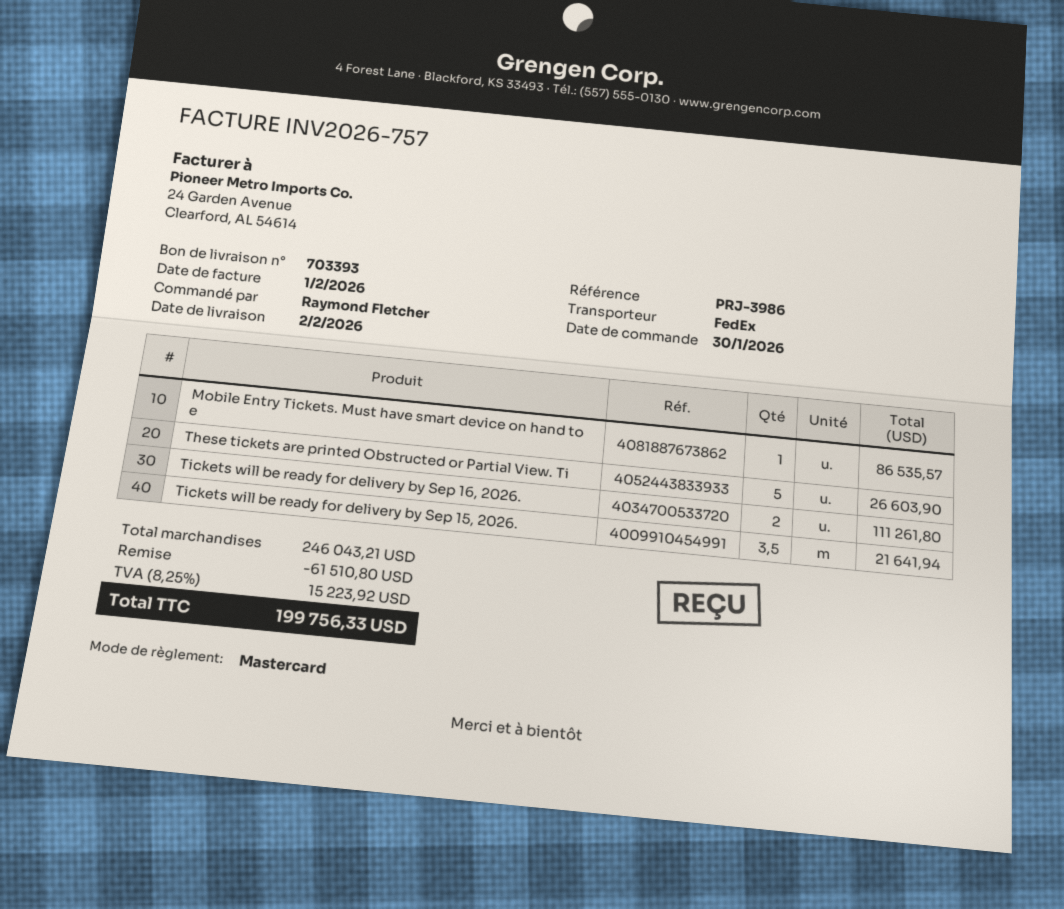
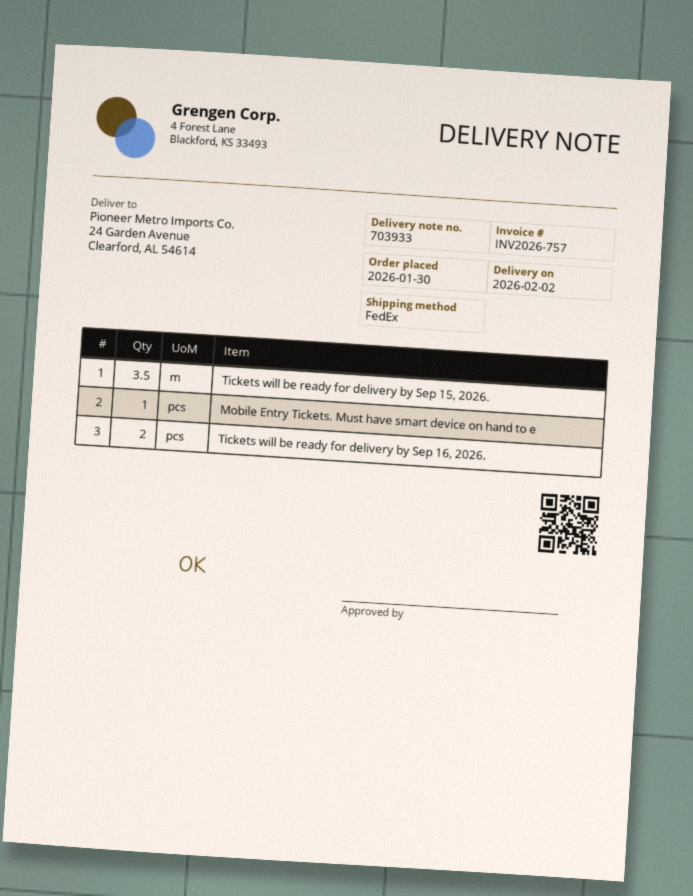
delivery note number: 703393 -> 703933
These tickets are printed Obstructed or Partial View. Ti: 5 -> none

